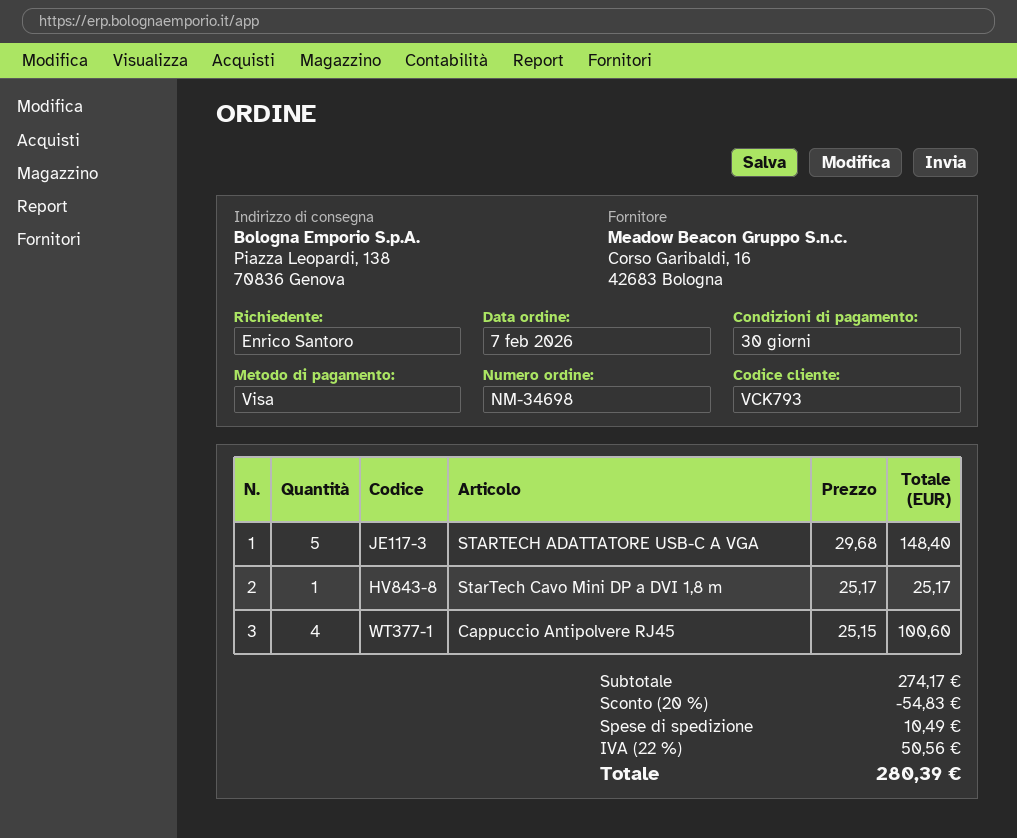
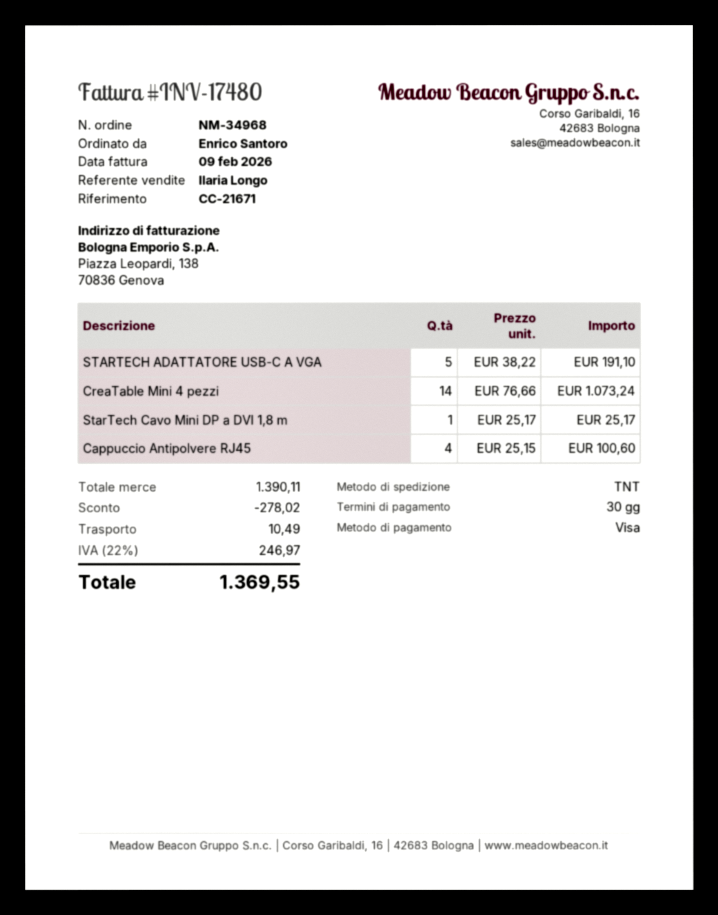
order number: NM-34698 -> NM-34968
STARTECH ADATTATORE USB-C A VGA: 5 x 29.68 = 148.40 -> 5 x 38.22 = 191.10
CreaTable Mini 4 pezzi: none -> 14 x 76.66 = 1073.24
subtotal: 274.17 -> 1390.11
discount: 54.83 -> 278.02
tax: 22% = 50.56 -> 22% = 246.97
total: 280.39 -> 1369.55

